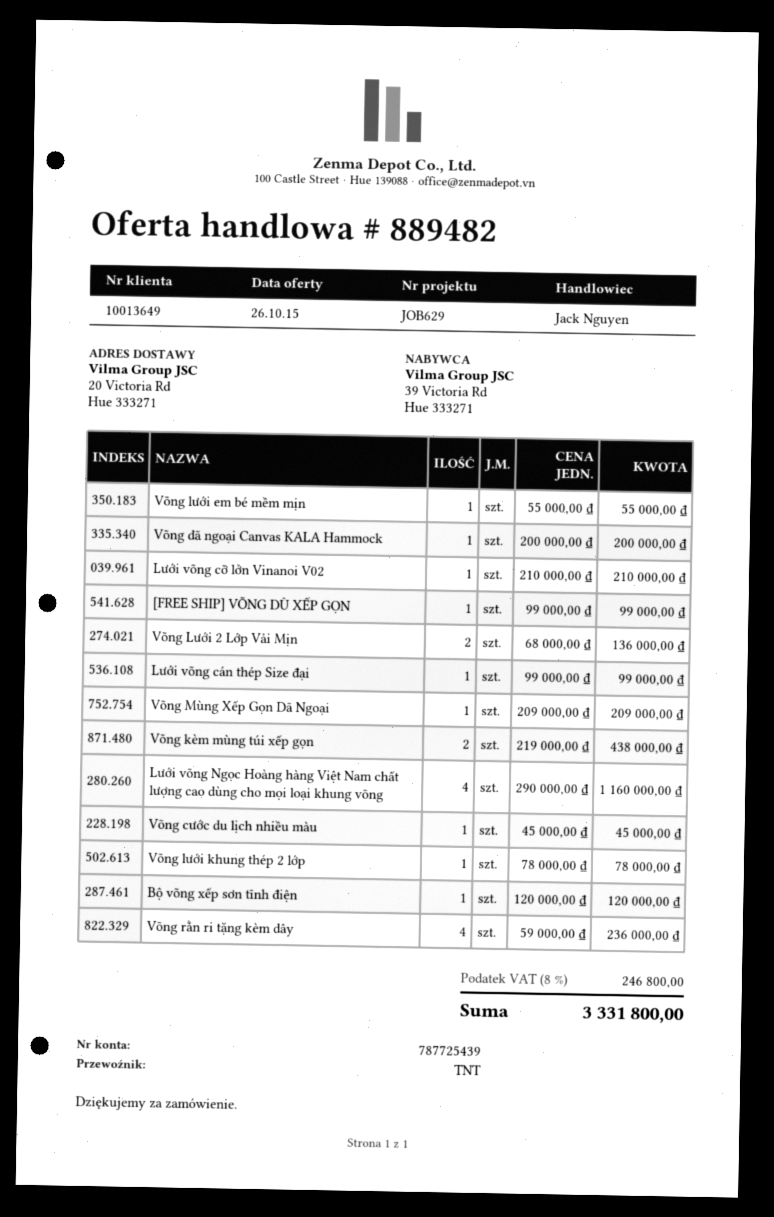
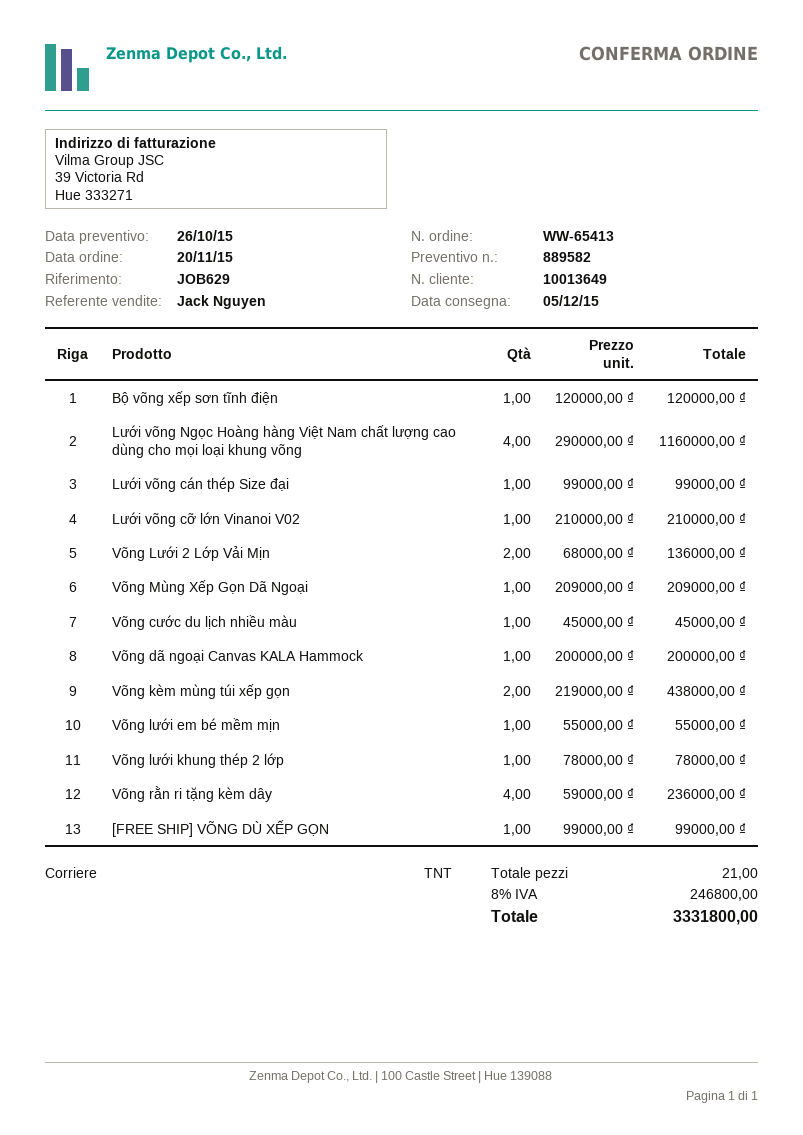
quote number: 889482 -> 889582

